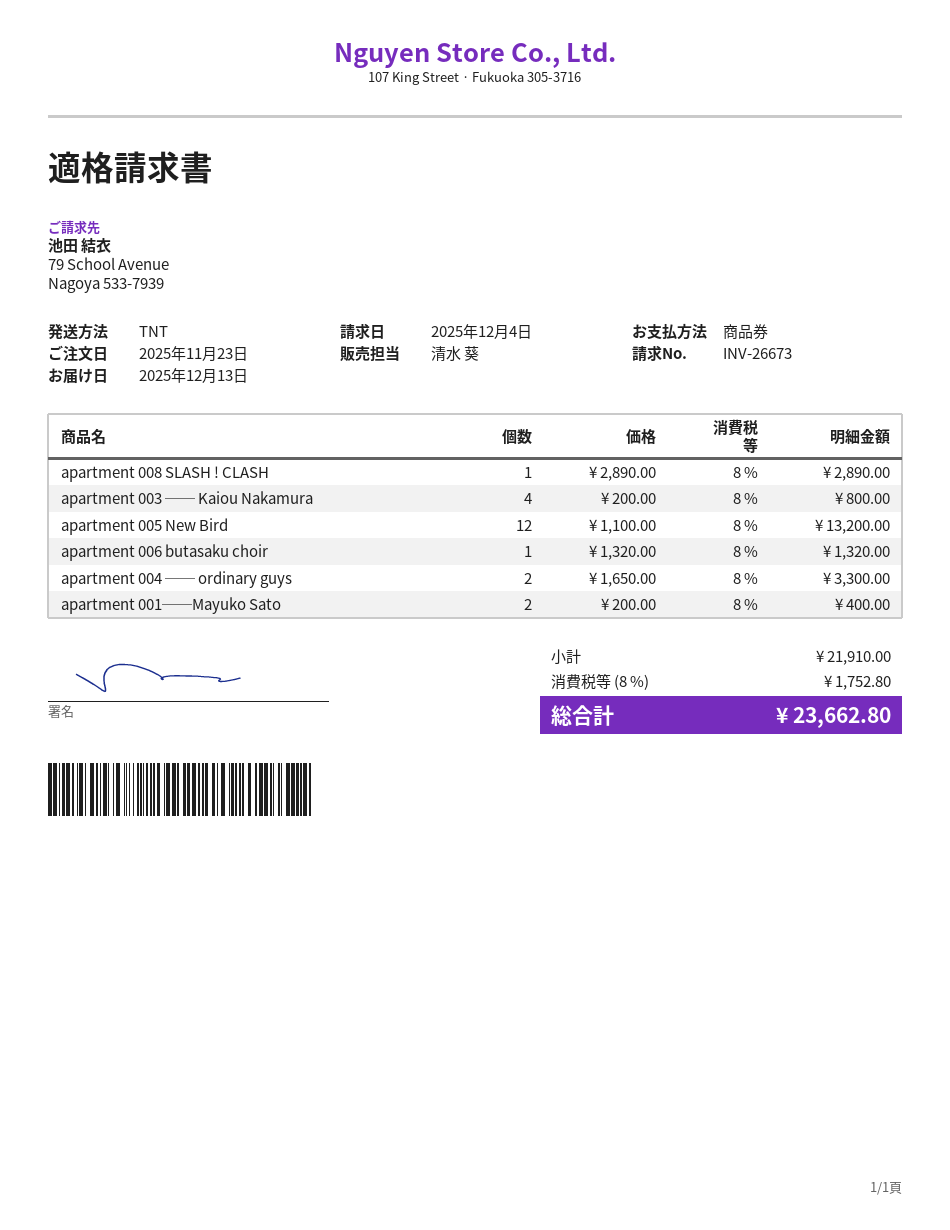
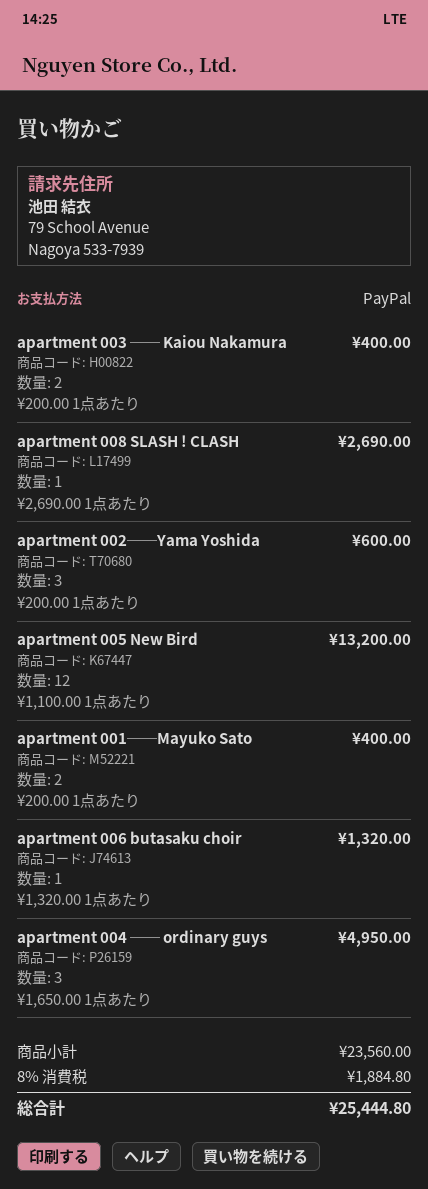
payment method: gift card -> PayPal
apartment 008 SLASH ! CLASH: 1 x 2890.00 = 2890.00 -> 1 x 2690.00 = 2690.00
apartment 003 ── Kaiou Nakamura: 4 x 200.00 = 800.00 -> 2 x 200.00 = 400.00
apartment 004 ── ordinary guys: 2 x 1650.00 = 3300.00 -> 3 x 1650.00 = 4950.00
apartment 002──Yama Yoshida: none -> 3 x 200.00 = 600.00
subtotal: 21910.00 -> 23560.00
tax: 8% = 1752.80 -> 8% = 1884.80
total: 23662.80 -> 25444.80

